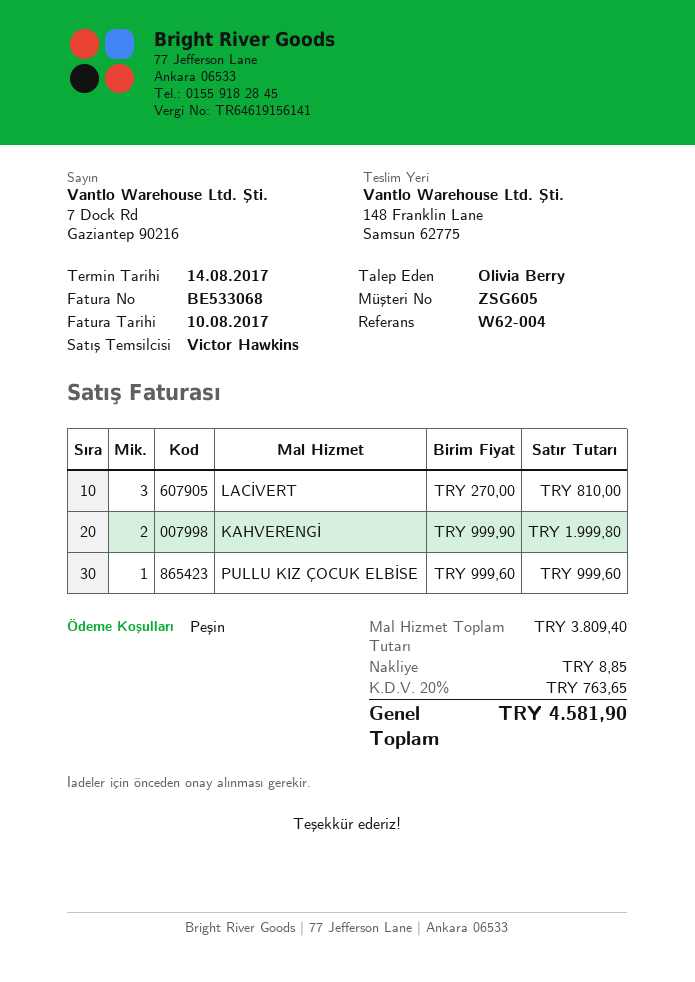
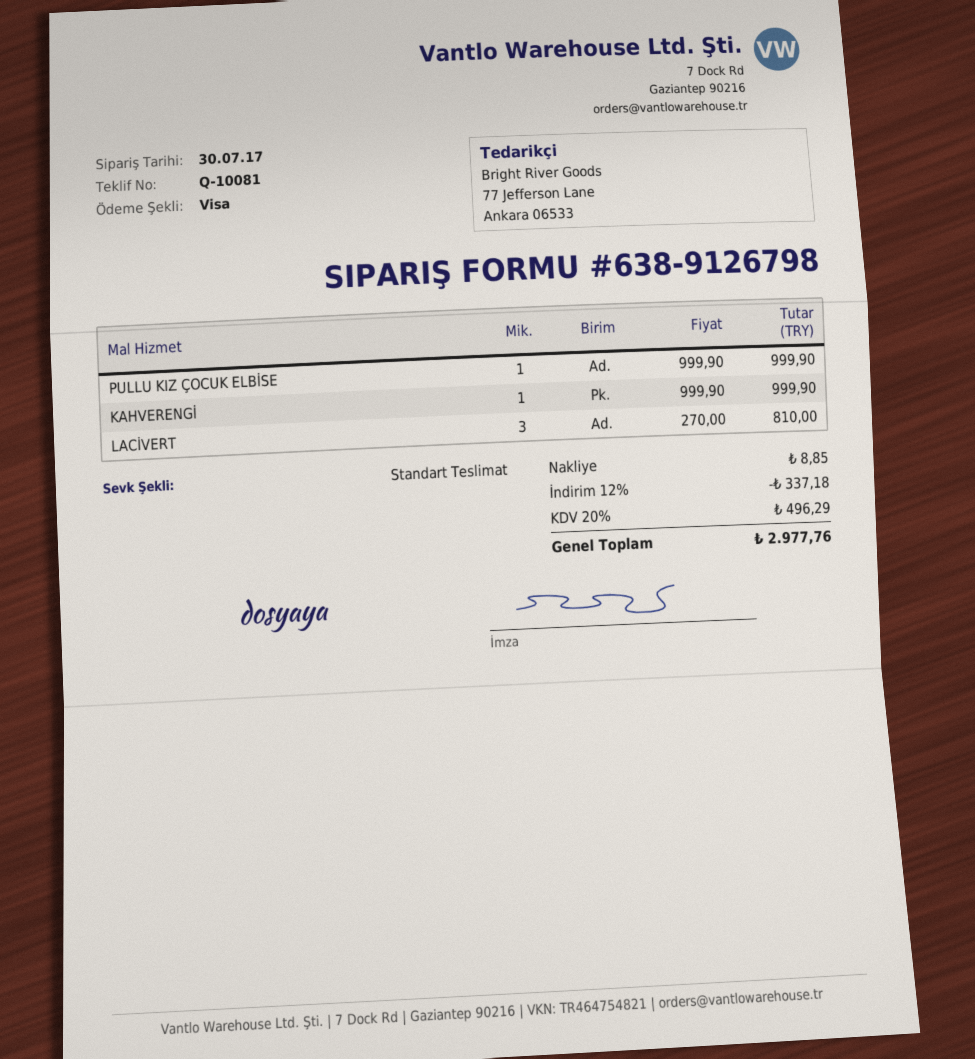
KAHVERENGİ: 2 x 999.90 = 1999.80 -> 1 x 999.90 = 999.90
PULLU KIZ ÇOCUK ELBİSE: 1 x 999.60 = 999.60 -> 1 x 999.90 = 999.90
discount: none -> 12% = 337.18
tax: 20% = 763.65 -> 20% = 496.29
total: 4581.90 -> 2977.76

